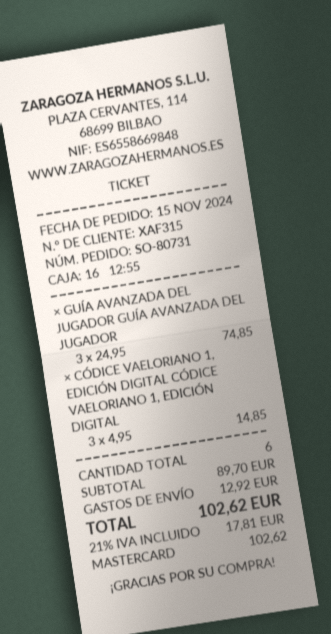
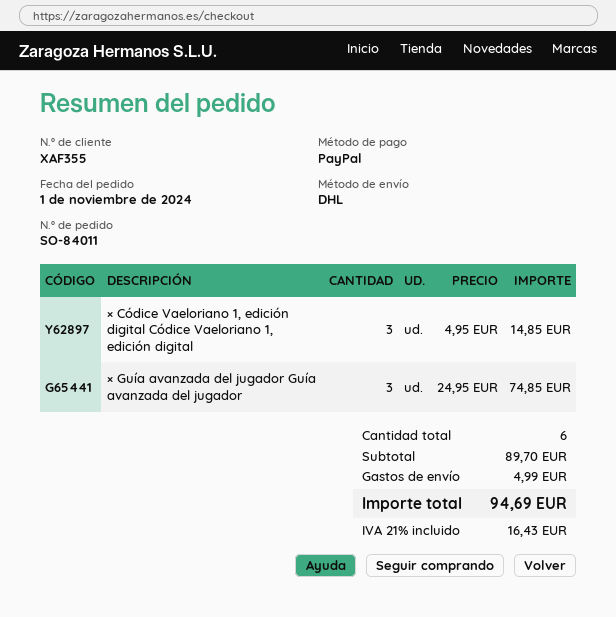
order number: SO-80731 -> SO-84011
order date: 2024-11-15 -> 2024-11-01
customer number: XAF315 -> XAF355
payment method: Mastercard -> PayPal
shipping: 12.92 -> 4.99
tax: 21% = 17.81 -> 21% = 16.43
total: 102.62 -> 94.69

